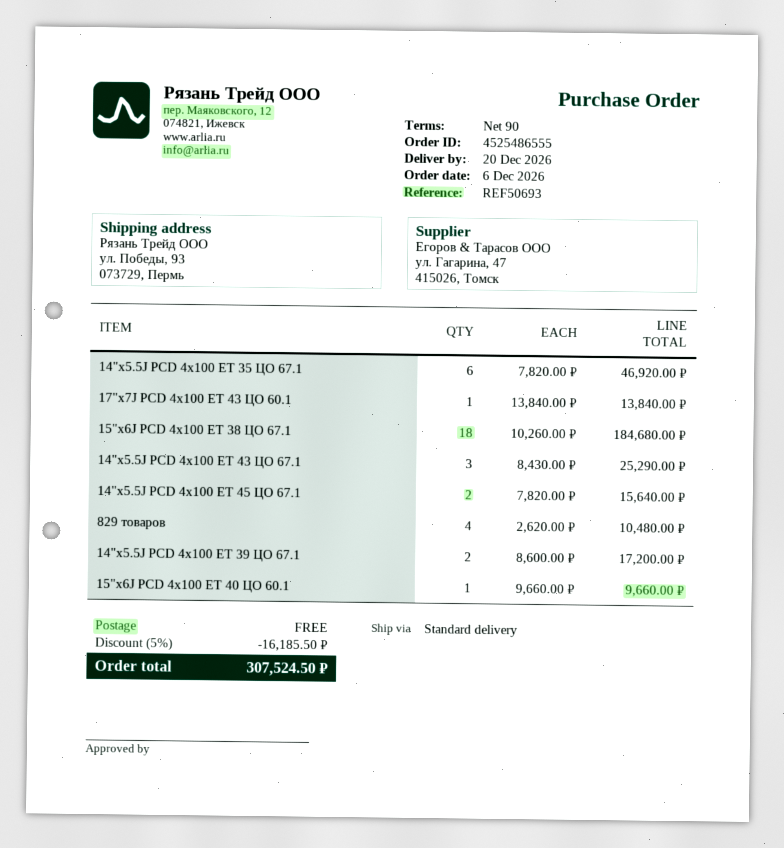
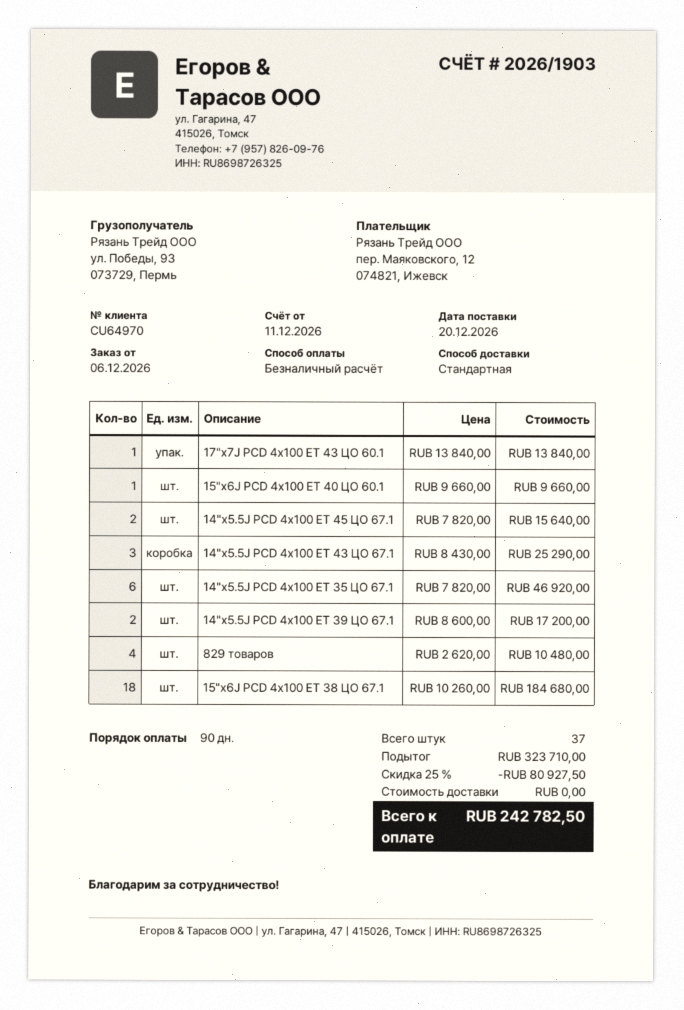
discount: 5% = 16185.50 -> 25% = 80927.50
total: 307524.50 -> 242782.50

